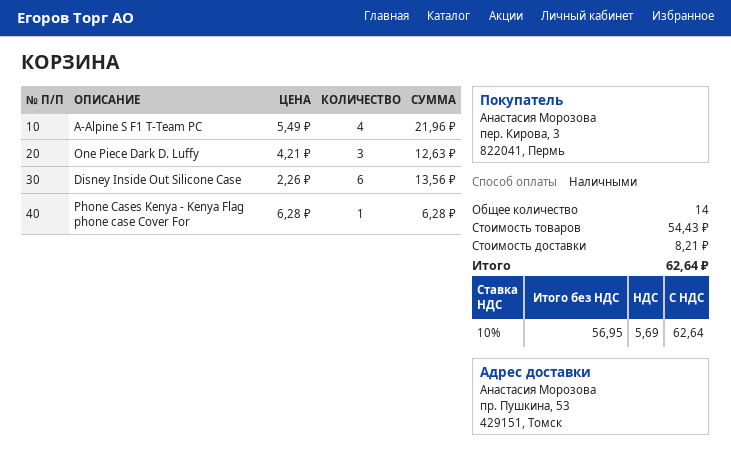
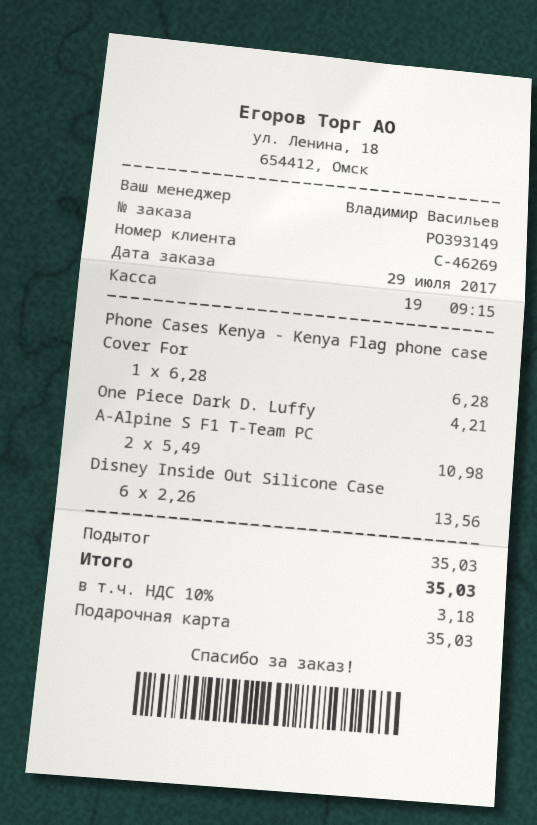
payment method: cash -> gift card
A-Alpine S F1 T-Team PC: 4 x 5.49 = 21.96 -> 2 x 5.49 = 10.98
One Piece Dark D. Luffy: 3 x 4.21 = 12.63 -> 1 x 4.21 = 4.21
subtotal: 54.43 -> 35.03
shipping: 8.21 -> none
tax: 10% = 5.69 -> 10% = 3.18
total: 62.64 -> 35.03

